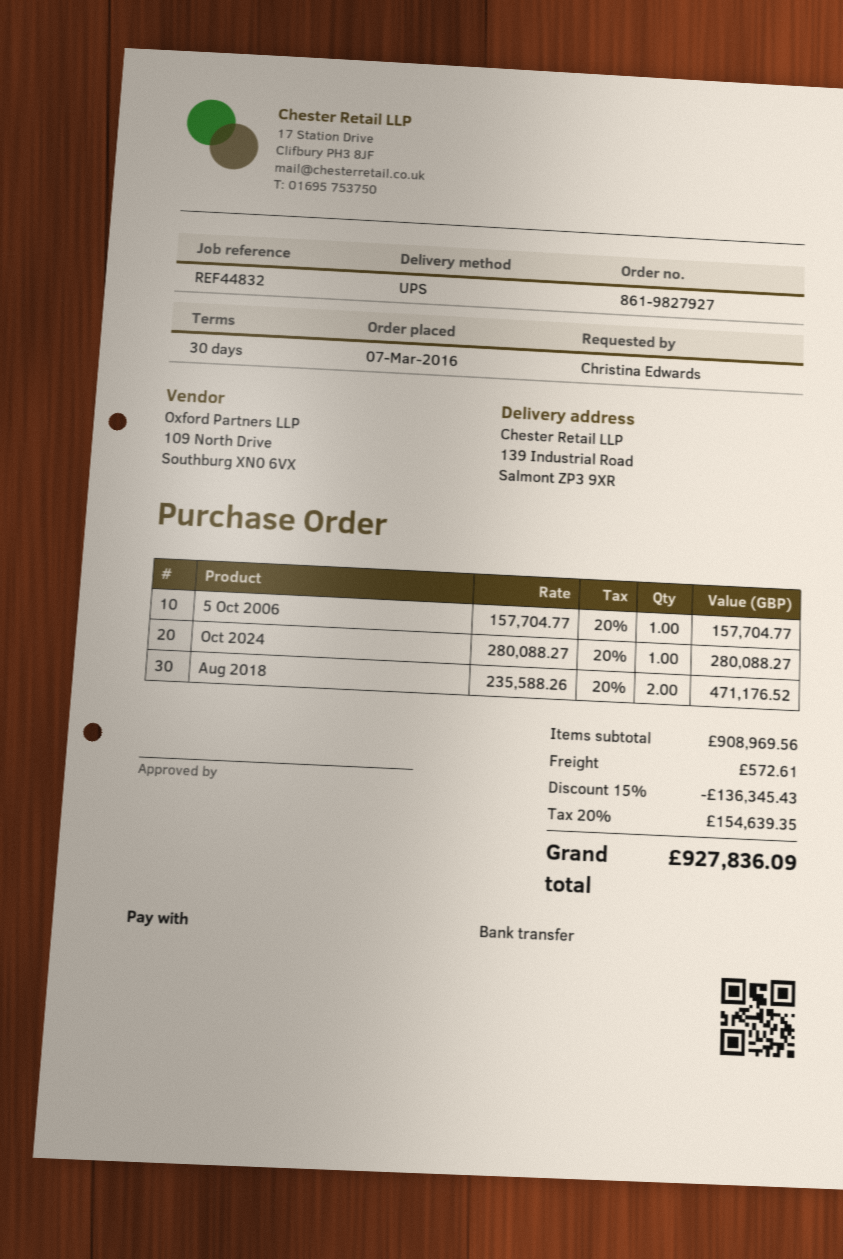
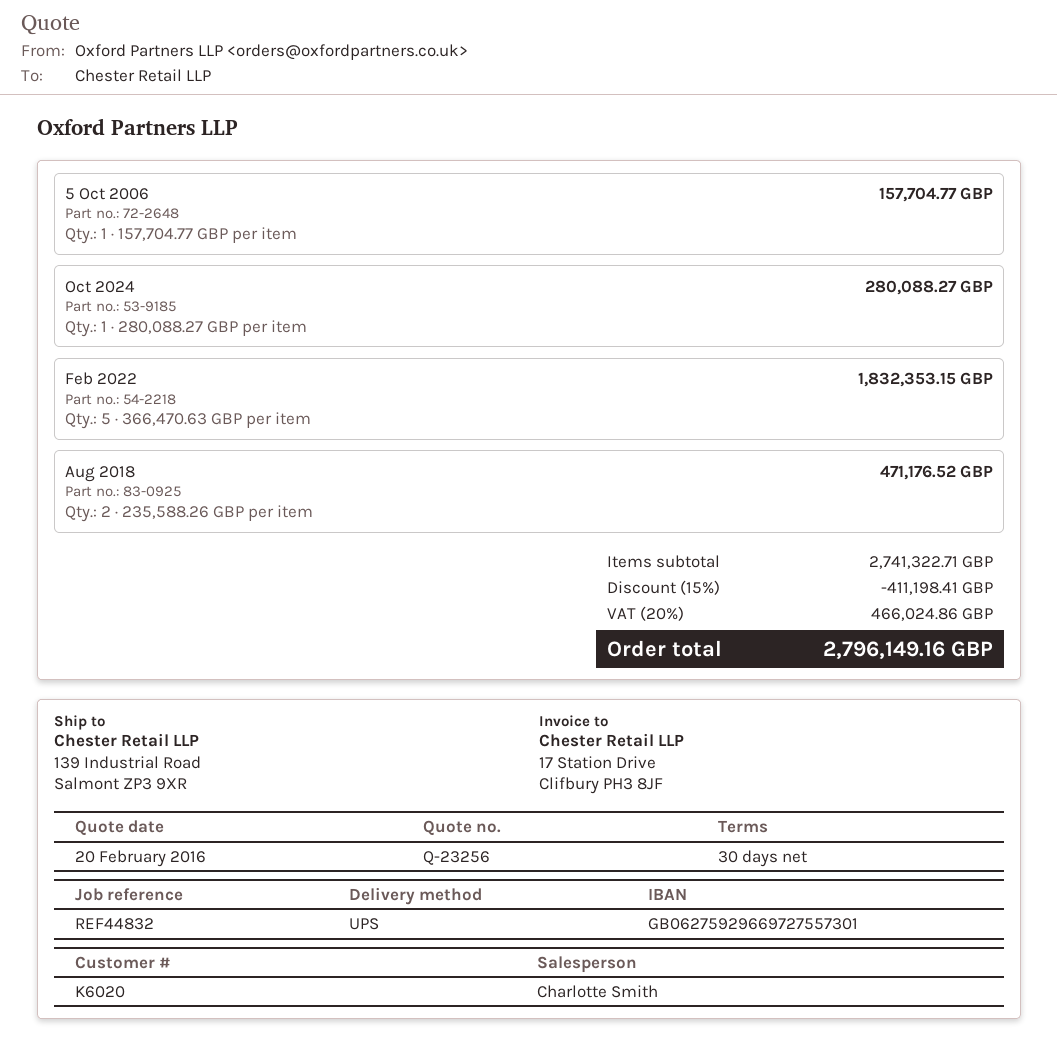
Feb 2022: none -> 5 x 366470.63 = 1832353.15
subtotal: 908969.56 -> 2741322.71
discount: 15% = 136345.43 -> 15% = 411198.41
shipping: 572.61 -> none
tax: 20% = 154639.35 -> 20% = 466024.86
total: 927836.09 -> 2796149.16

